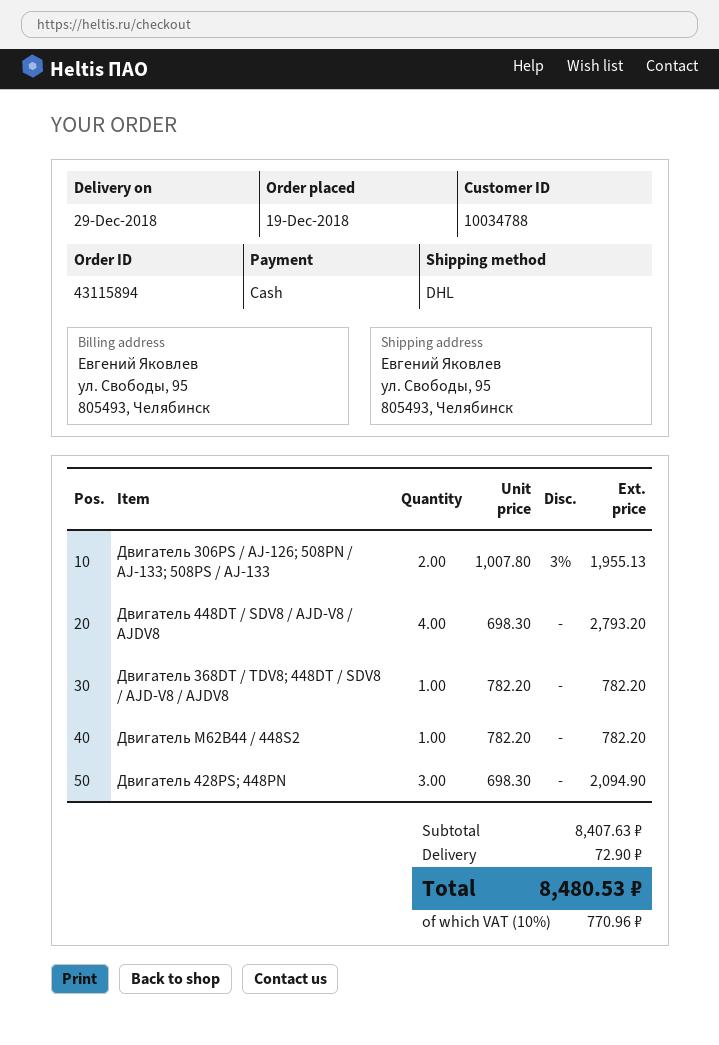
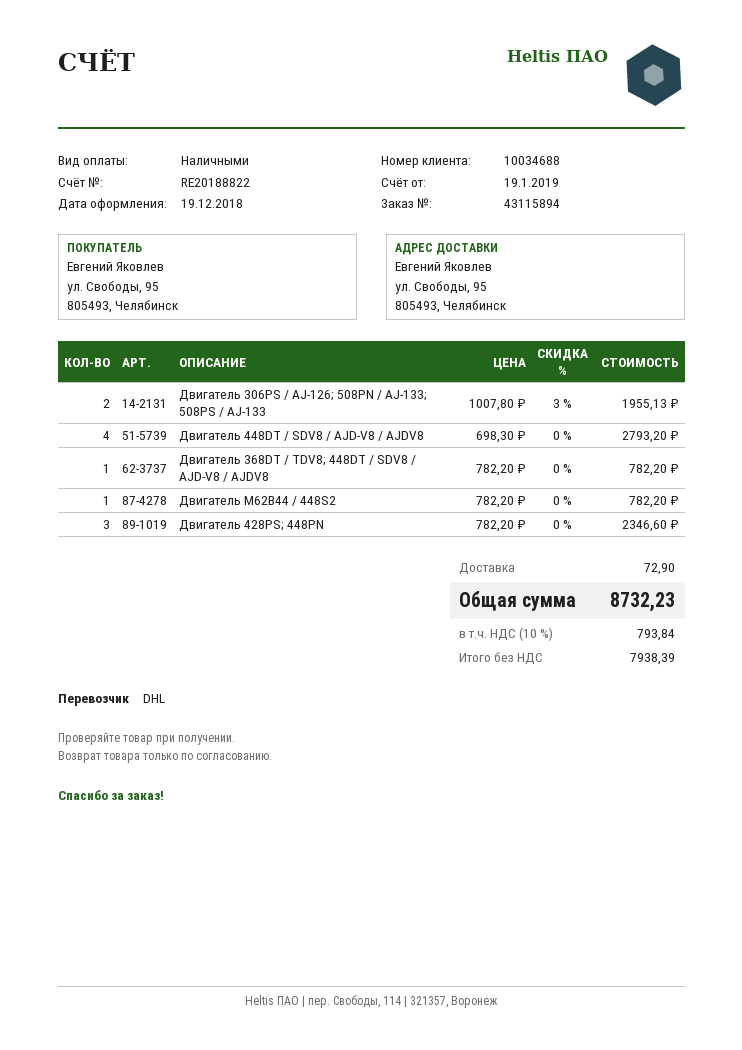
customer number: 10034788 -> 10034688
Двигатель 428PS; 448PN: 3 x 698.30 = 2094.90 -> 3 x 782.20 = 2346.60
tax: 10% = 770.96 -> 10% = 793.84
total: 8480.53 -> 8732.23

